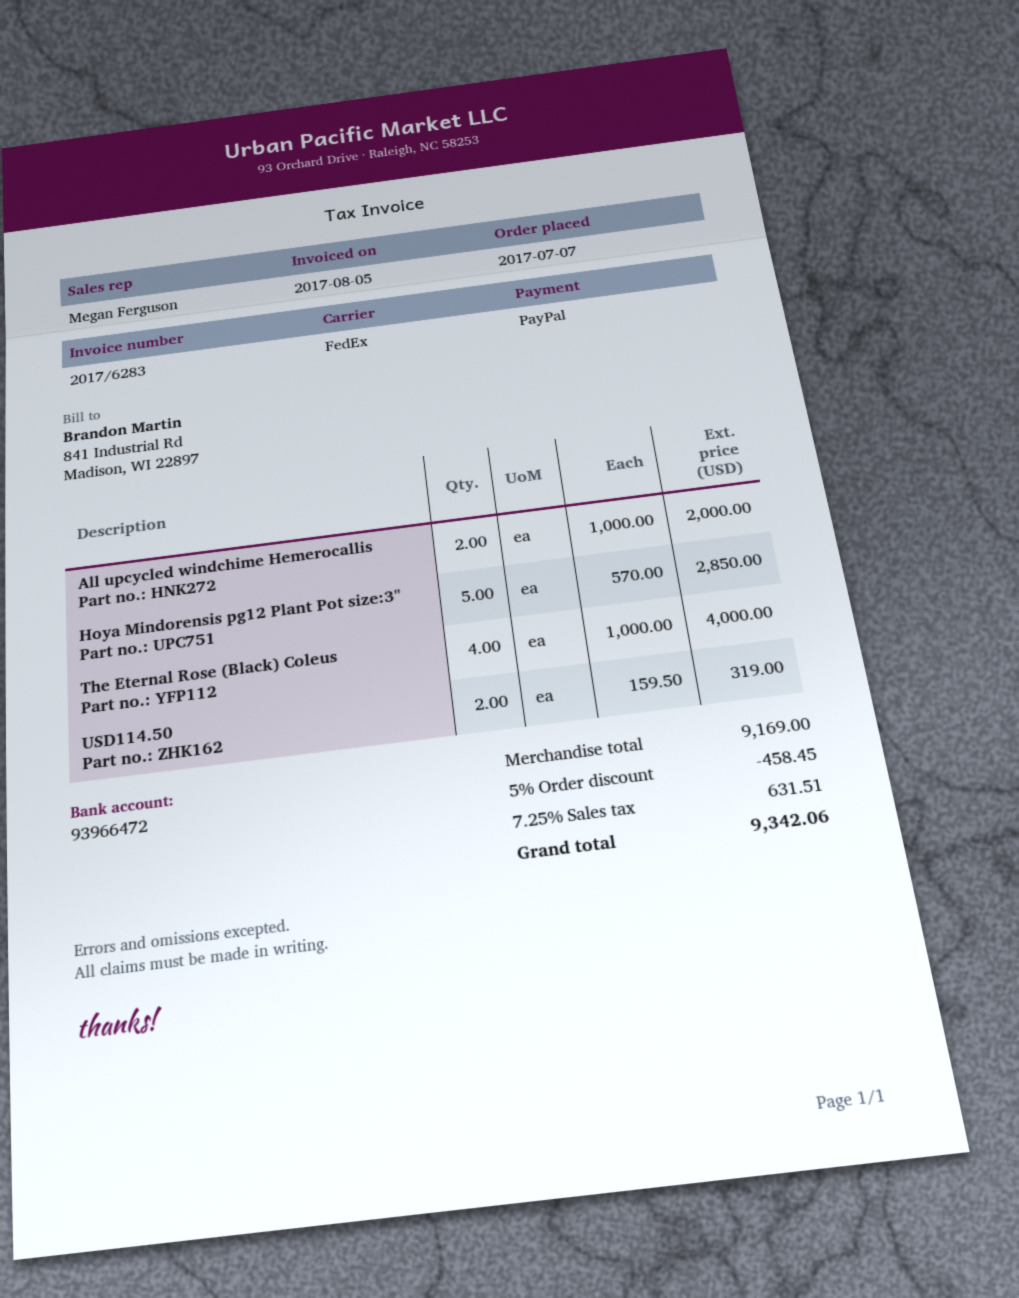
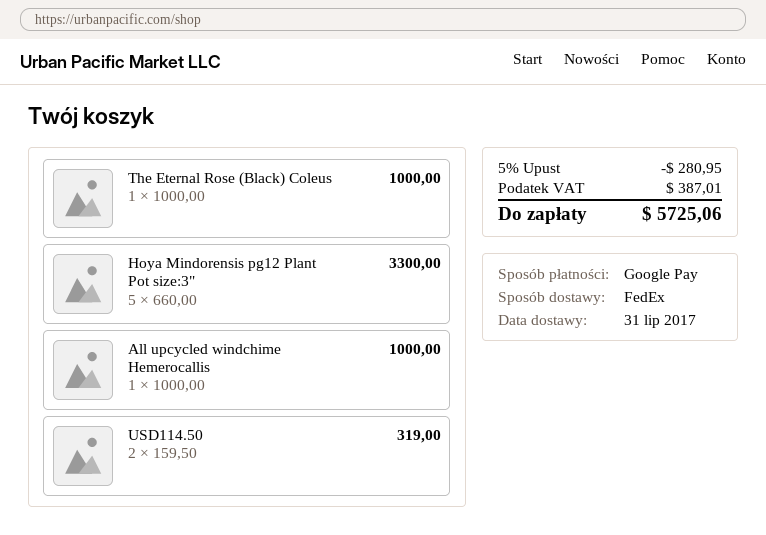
payment method: PayPal -> Google Pay
All upcycled windchime Hemerocallis: 2 x 1000.00 = 2000.00 -> 1 x 1000.00 = 1000.00
Hoya Mindorensis pg12 Plant Pot size:3": 5 x 570.00 = 2850.00 -> 5 x 660.00 = 3300.00
The Eternal Rose (Black) Coleus: 4 x 1000.00 = 4000.00 -> 1 x 1000.00 = 1000.00
discount: 5% = 458.45 -> 5% = 280.95
tax: 631.51 -> 387.01
total: 9342.06 -> 5725.06

